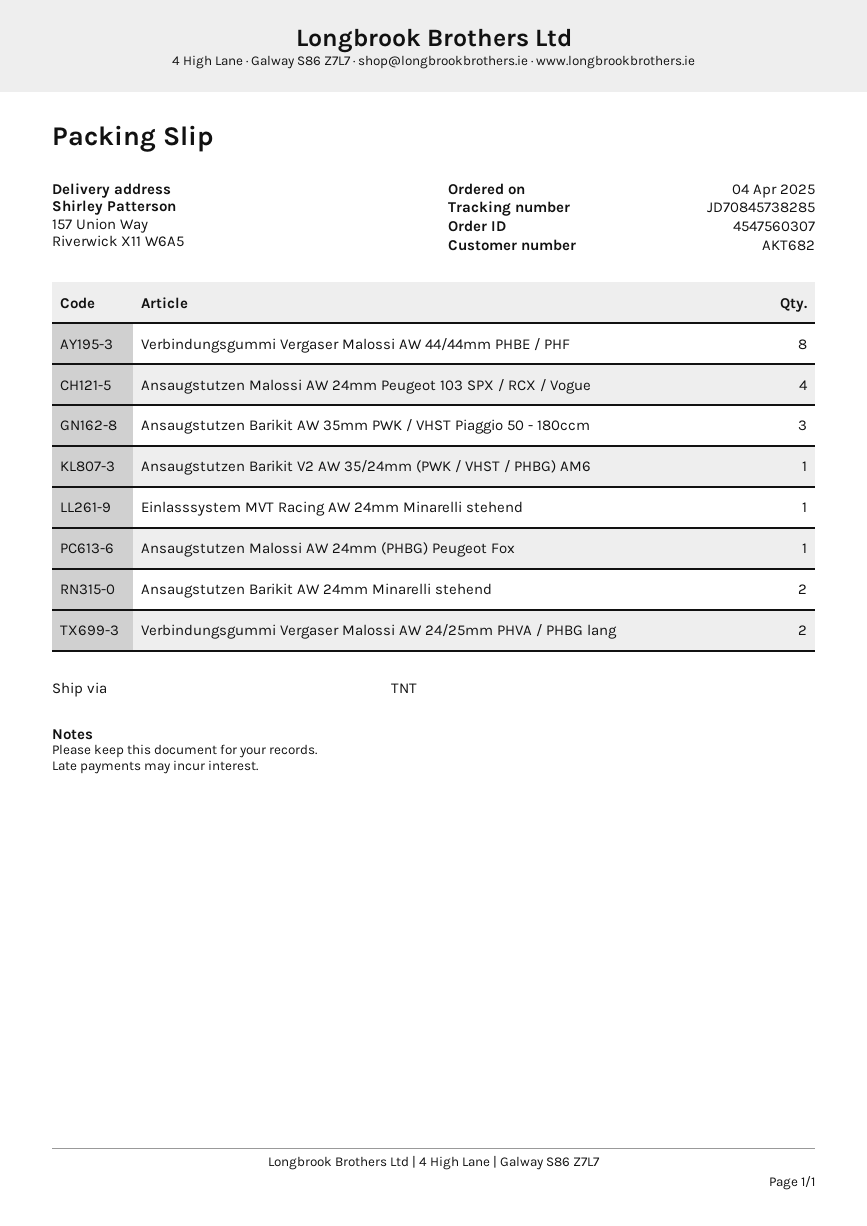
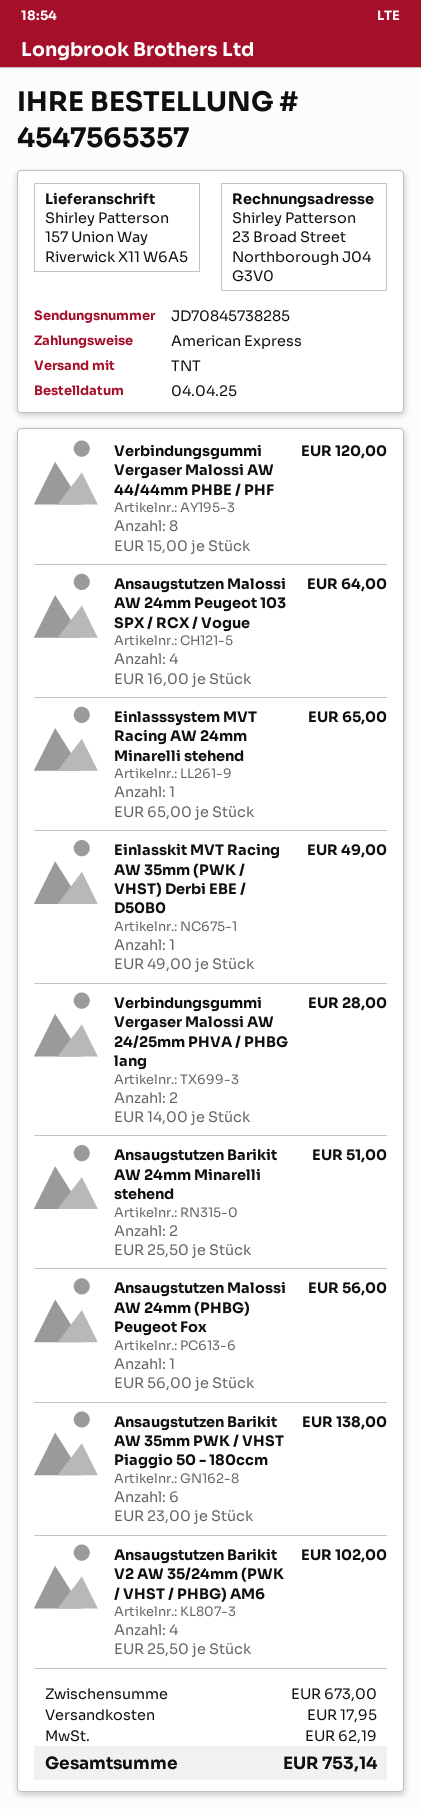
order number: 4547560307 -> 4547565357
Ansaugstutzen Barikit AW 35mm PWK / VHST Piaggio 50 - 180ccm: 3 -> 6
Ansaugstutzen Barikit V2 AW 35/24mm (PWK / VHST / PHBG) AM6: 1 -> 4
Einlasskit MVT Racing AW 35mm (PWK / VHST) Derbi EBE / D50B0: none -> 1

